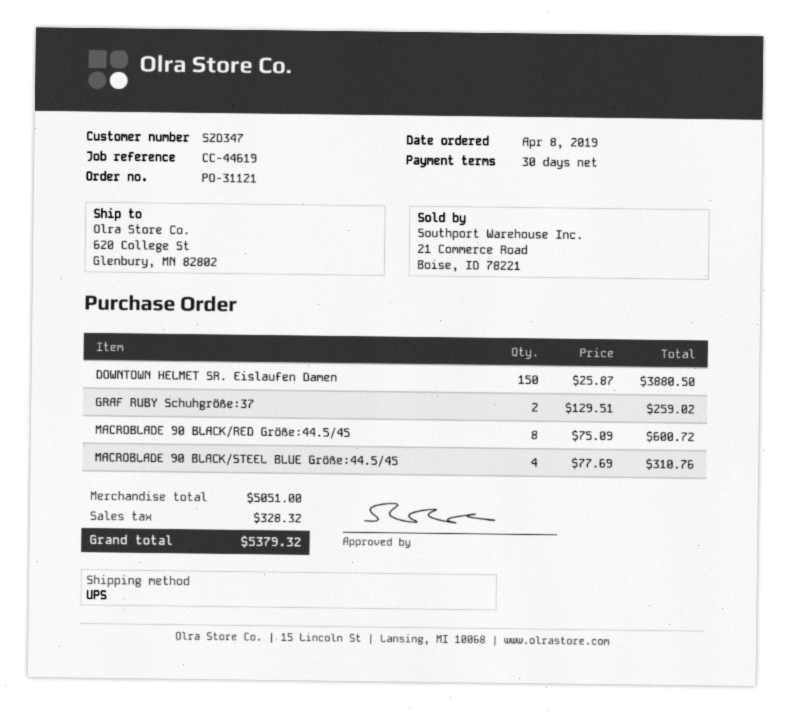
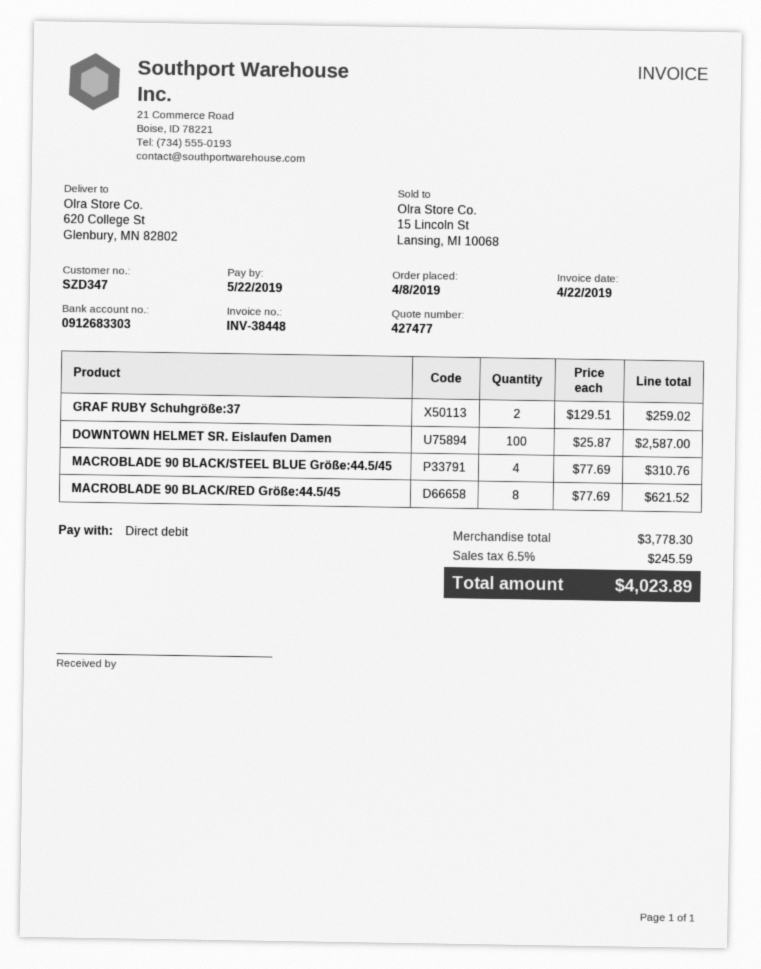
DOWNTOWN HELMET SR. Eislaufen Damen: 150 x 25.87 = 3880.50 -> 100 x 25.87 = 2587.00
MACROBLADE 90 BLACK/RED Größe:44.5/45: 8 x 75.09 = 600.72 -> 8 x 77.69 = 621.52
subtotal: 5051.00 -> 3778.30
tax: 328.32 -> 245.59
total: 5379.32 -> 4023.89

